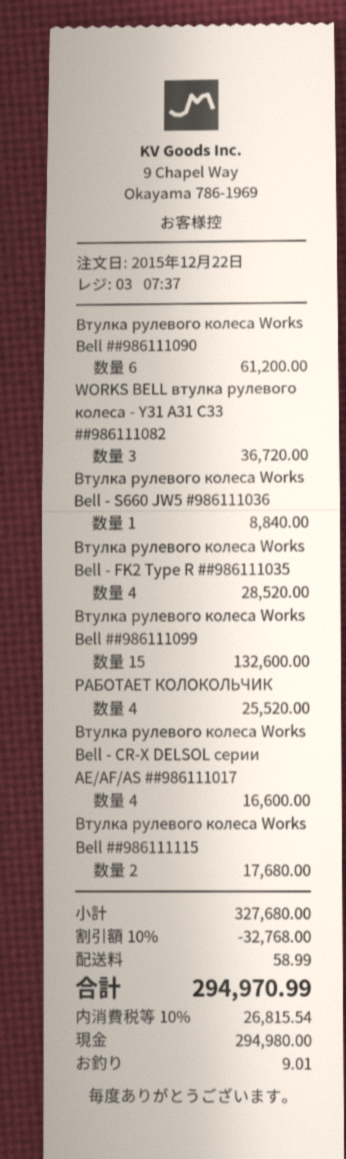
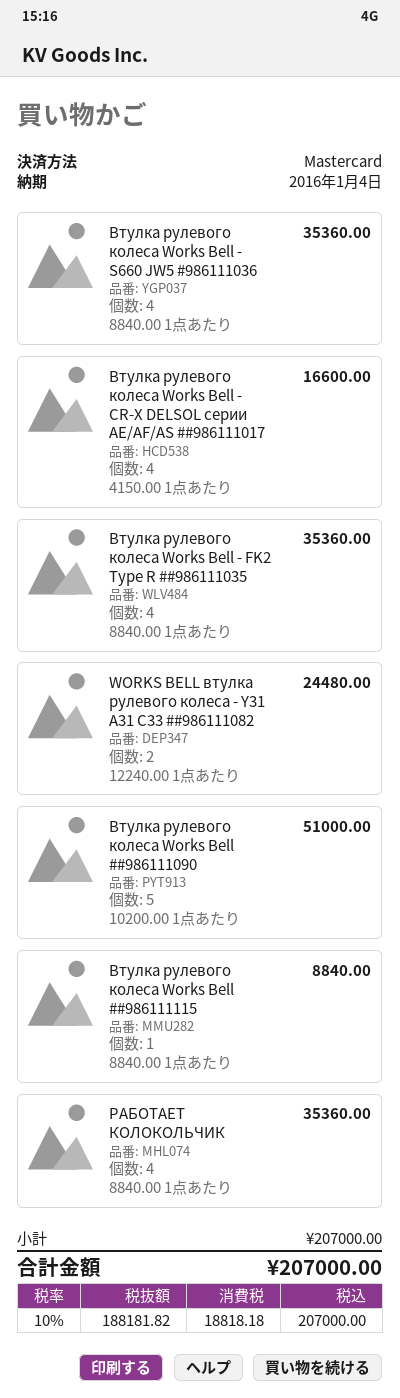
payment method: cash -> Mastercard
Втулка рулевого колеса Works Bell ##986111090: 6 for 61200.00 -> 5 for 51000.00
WORKS BELL втулка рулевого колеса - Y31 A31 C33 ##986111082: 3 for 36720.00 -> 2 for 24480.00
Втулка рулевого колеса Works Bell - S660 JW5 #986111036: 1 for 8840.00 -> 4 for 35360.00
Втулка рулевого колеса Works Bell - FK2 Type R ##986111035: 4 for 28520.00 -> 4 for 35360.00
Втулка рулевого колеса Works Bell ##986111099: 15 for 132600.00 -> none
РАБОТАЕТ КОЛОКОЛЬЧИК: 4 for 25520.00 -> 4 for 35360.00
Втулка рулевого колеса Works Bell ##986111115: 2 for 17680.00 -> 1 for 8840.00
subtotal: 327680.00 -> 207000.00
discount: 10% = 32768.00 -> none
shipping: 58.99 -> none
tax: 10% = 26815.54 -> 10% = 18818.18
total: 294970.99 -> 207000.00

